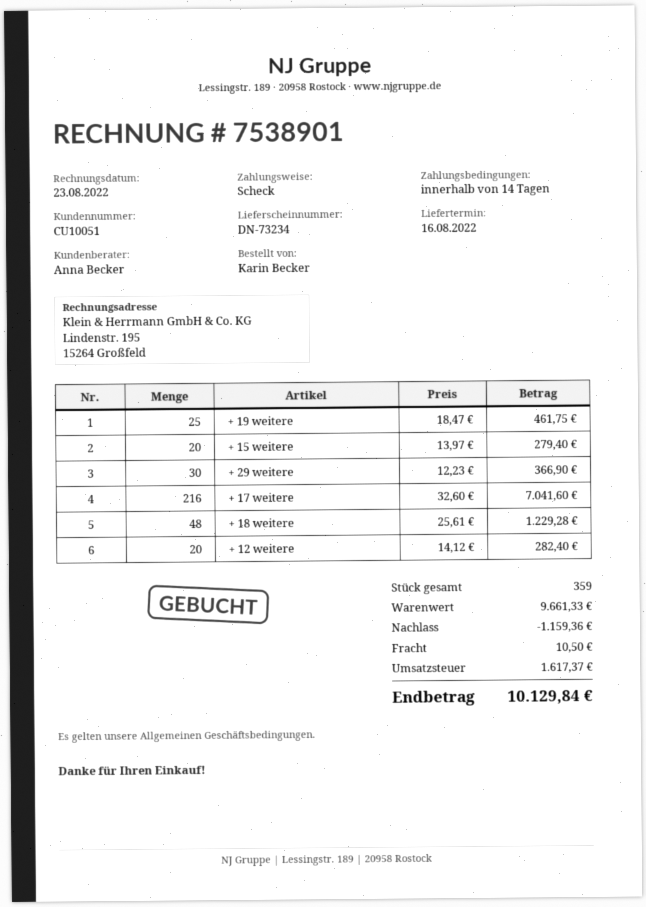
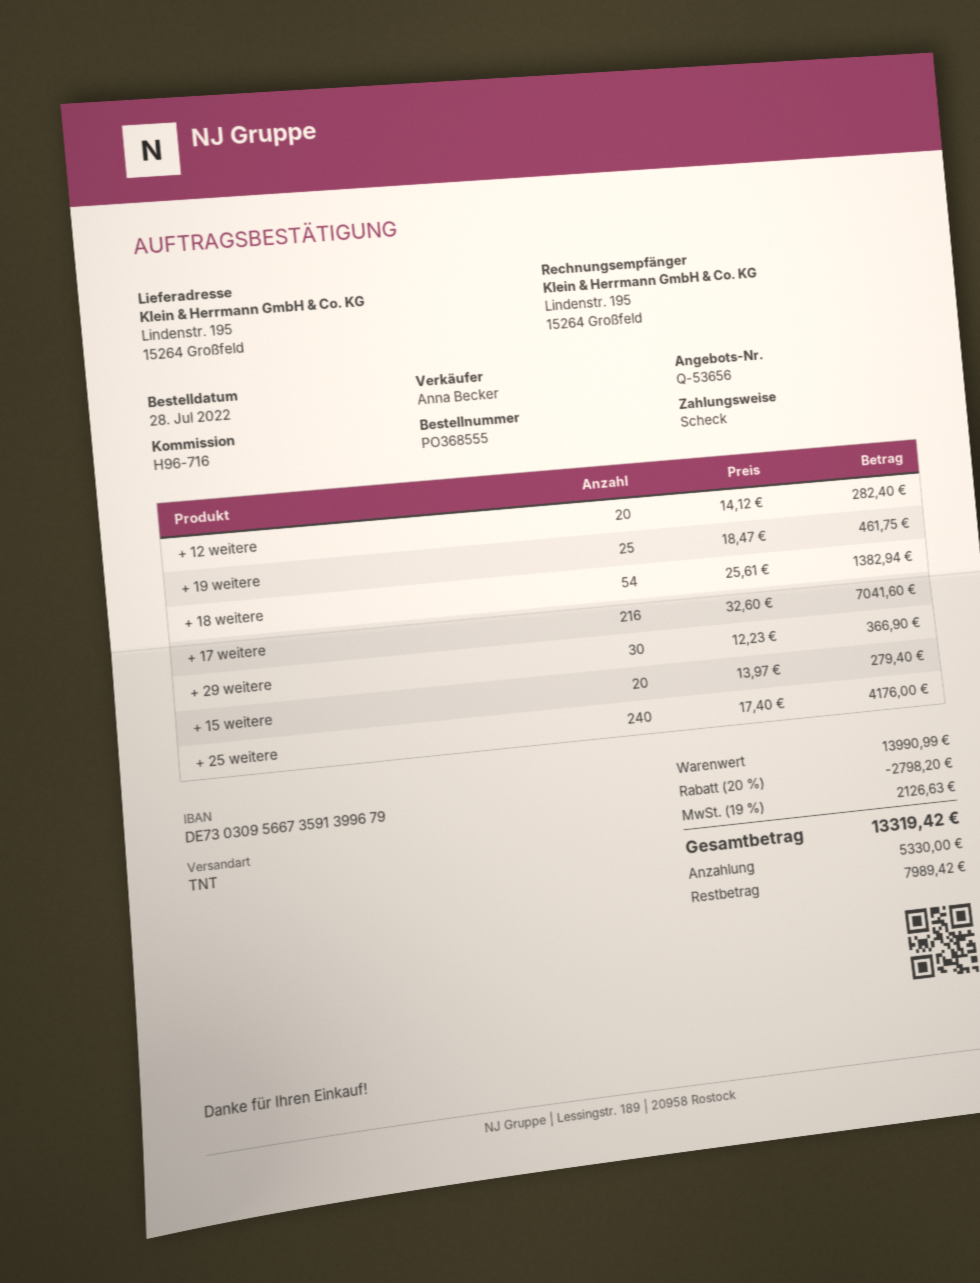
+ 18 weitere: 48 x 25.61 = 1229.28 -> 54 x 25.61 = 1382.94
+ 25 weitere: none -> 240 x 17.40 = 4176.00
subtotal: 9661.33 -> 13990.99
discount: 1159.36 -> 2798.20
shipping: 10.50 -> none
tax: 1617.37 -> 2126.63
total: 10129.84 -> 13319.42

